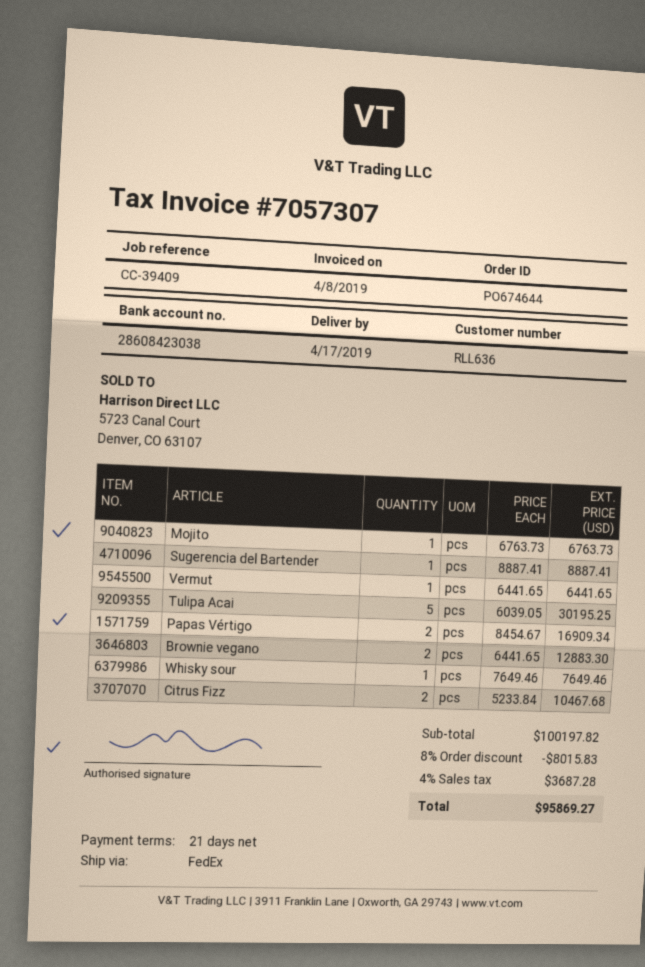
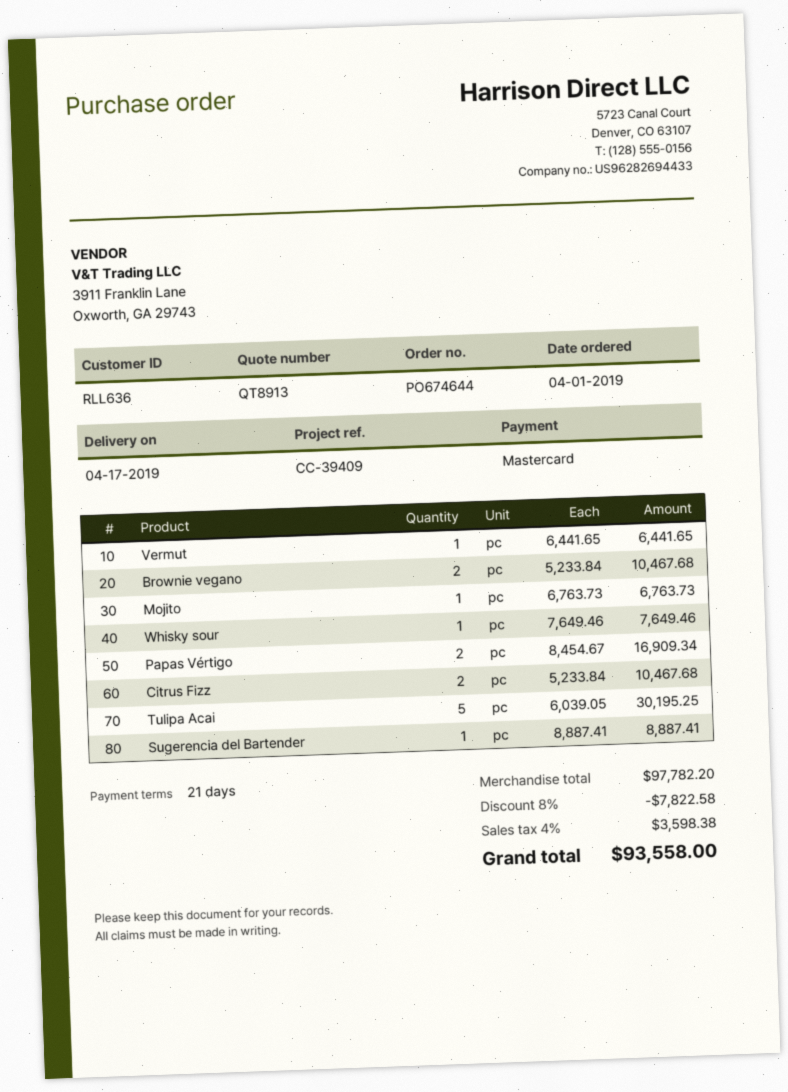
Brownie vegano: 2 x 6441.65 = 12883.30 -> 2 x 5233.84 = 10467.68
subtotal: 100197.82 -> 97782.20
discount: 8% = 8015.83 -> 8% = 7822.58
tax: 4% = 3687.28 -> 4% = 3598.38
total: 95869.27 -> 93558.00

